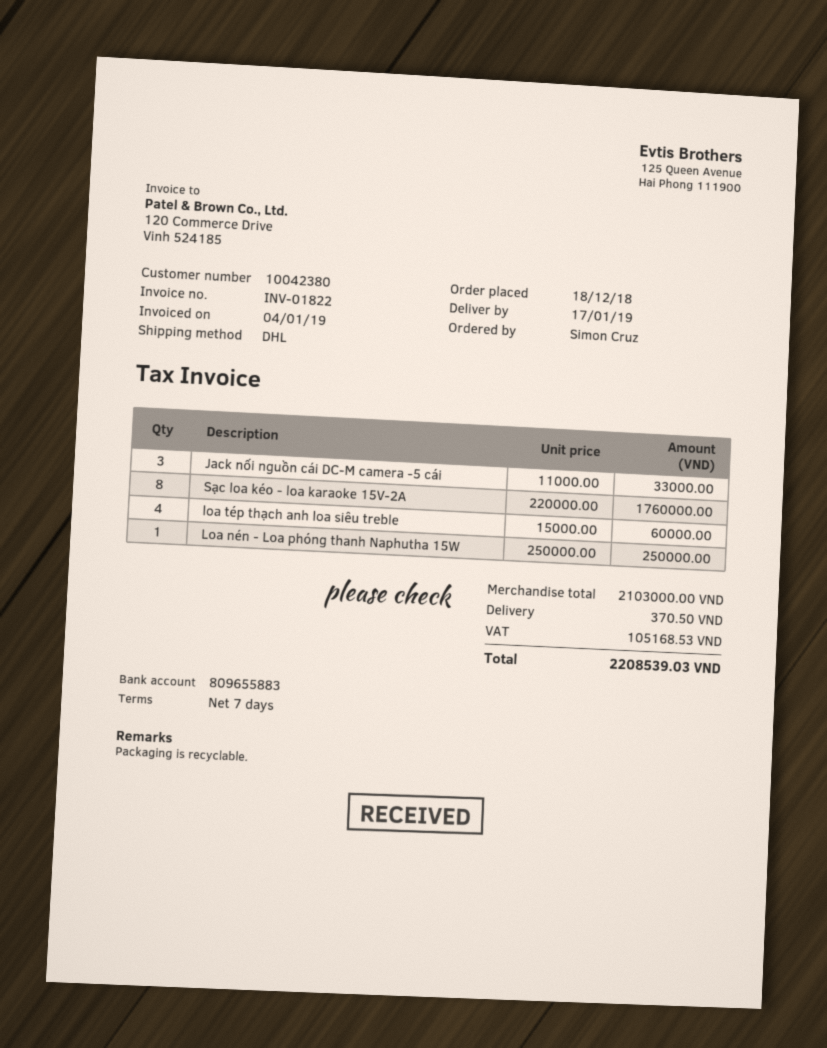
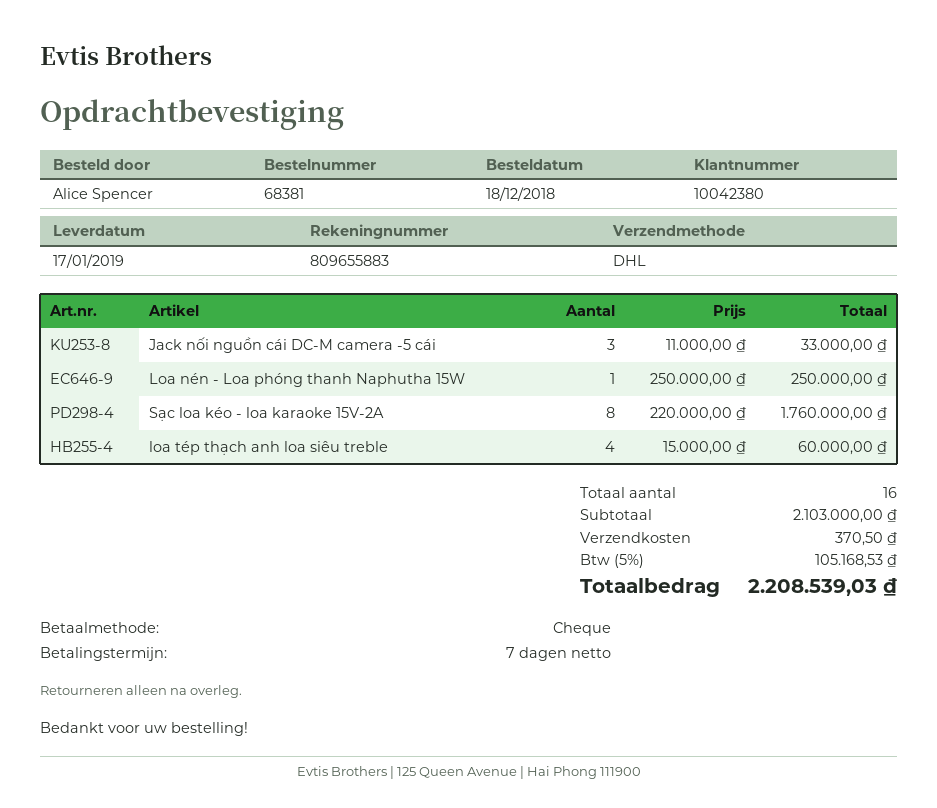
ordered by: Simon Cruz -> Alice Spencer

